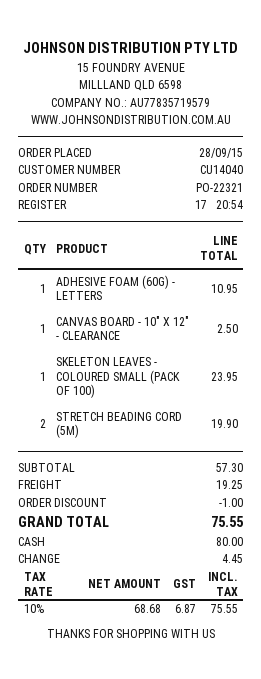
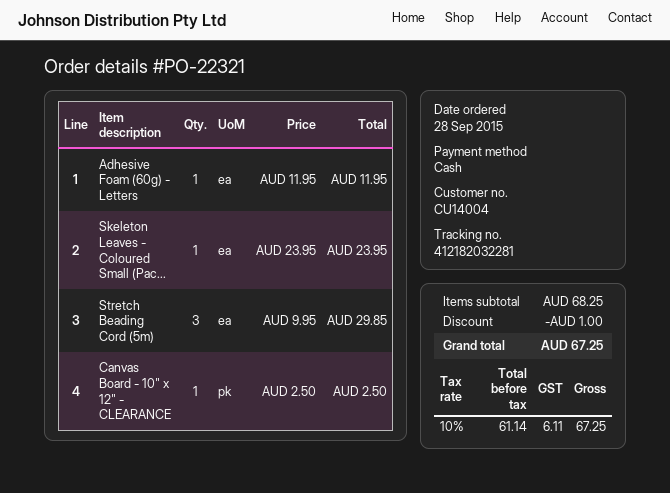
customer number: CU14040 -> CU14004
ADHESIVE FOAM (60G) - LETTERS: 1 for 10.95 -> 1 for 11.95
STRETCH BEADING CORD (5M): 2 for 19.90 -> 3 for 29.85
subtotal: 57.30 -> 68.25
shipping: 19.25 -> none
net: 68.68 -> 61.14
tax: 10% = 6.87 -> 10% = 6.11
total: 75.55 -> 67.25

